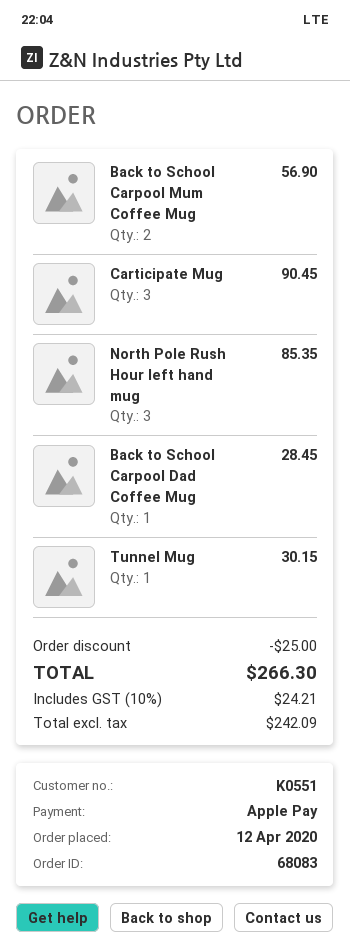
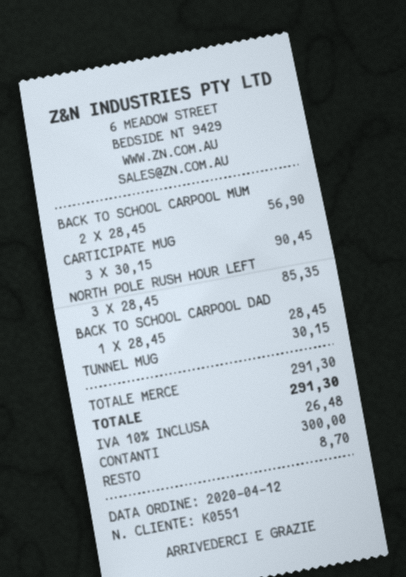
payment method: Apple Pay -> cash
discount: 25.00 -> none
tax: 10% = 24.21 -> 10% = 26.48
total: 266.30 -> 291.30

